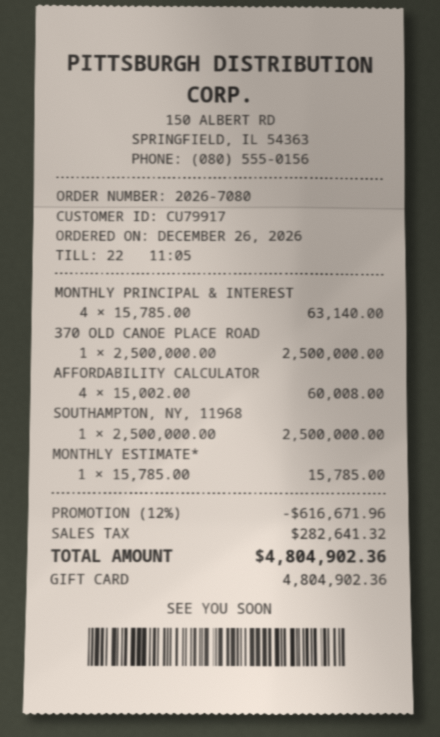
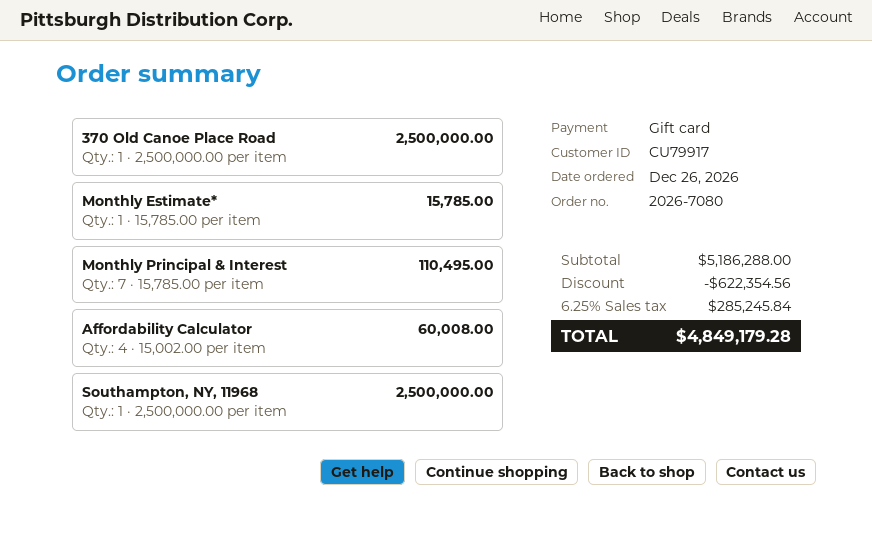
MONTHLY PRINCIPAL & INTEREST: 4 x 15785.00 = 63140.00 -> 7 x 15785.00 = 110495.00
discount: 616671.96 -> 622354.56
tax: 282641.32 -> 285245.84
total: 4804902.36 -> 4849179.28

